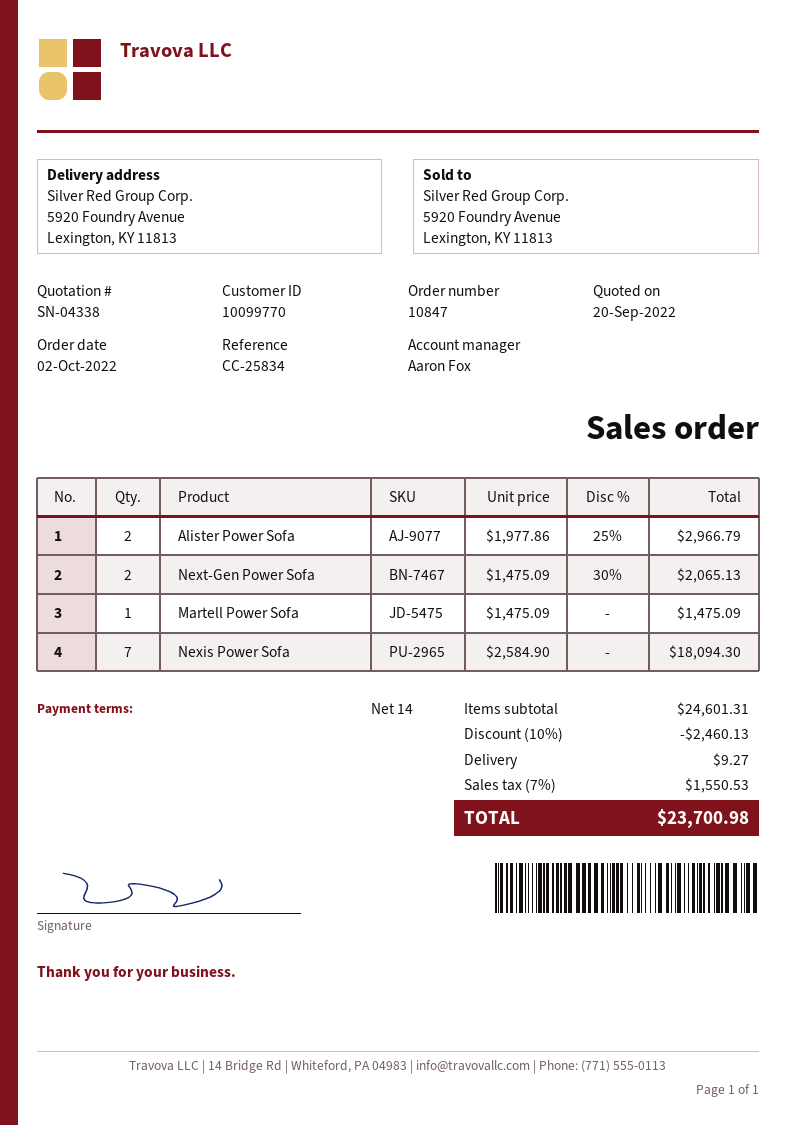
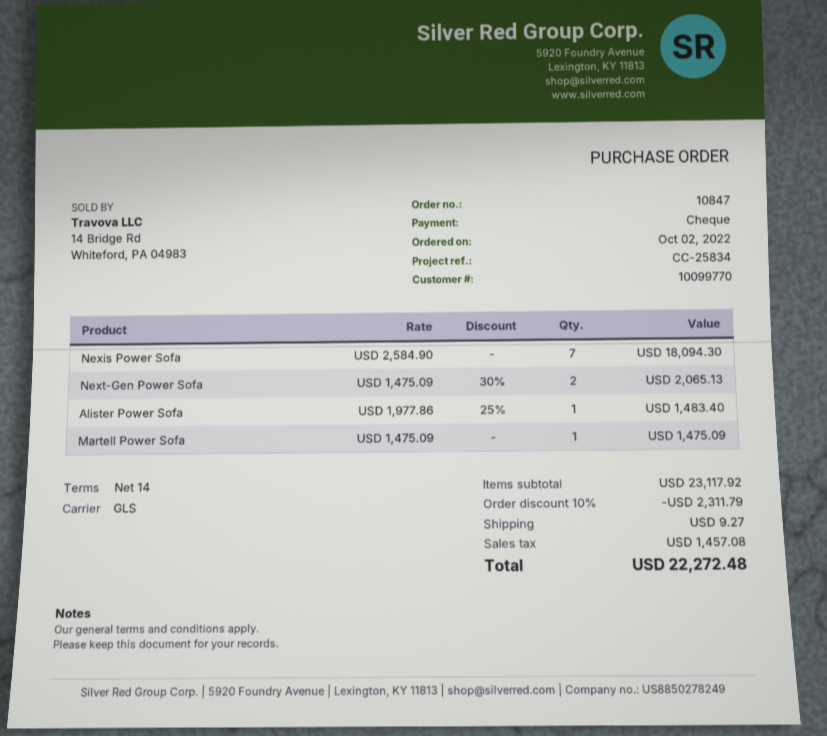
Alister Power Sofa: 2 x 1977.86 - 25% = 2966.79 -> 1 x 1977.86 - 25% = 1483.40
subtotal: 24601.31 -> 23117.92
discount: 10% = 2460.13 -> 10% = 2311.79
tax: 1550.53 -> 1457.08
total: 23700.98 -> 22272.48

